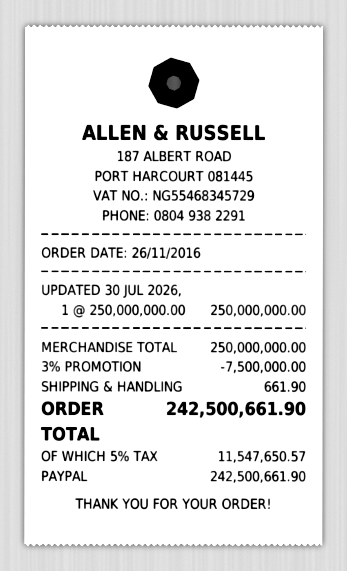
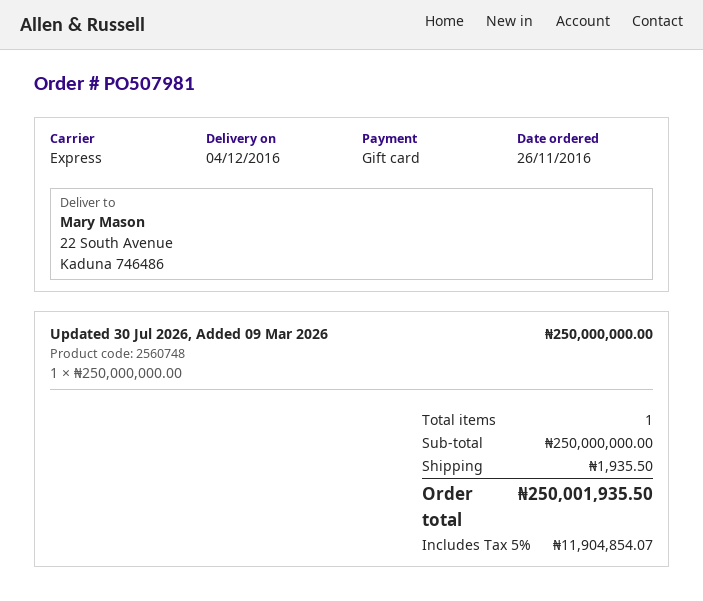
payment method: PayPal -> gift card
discount: 3% = 7500000.00 -> none
shipping: 661.90 -> 1935.50
tax: 5% = 11547650.57 -> 5% = 11904854.07
total: 242500661.90 -> 250001935.50

